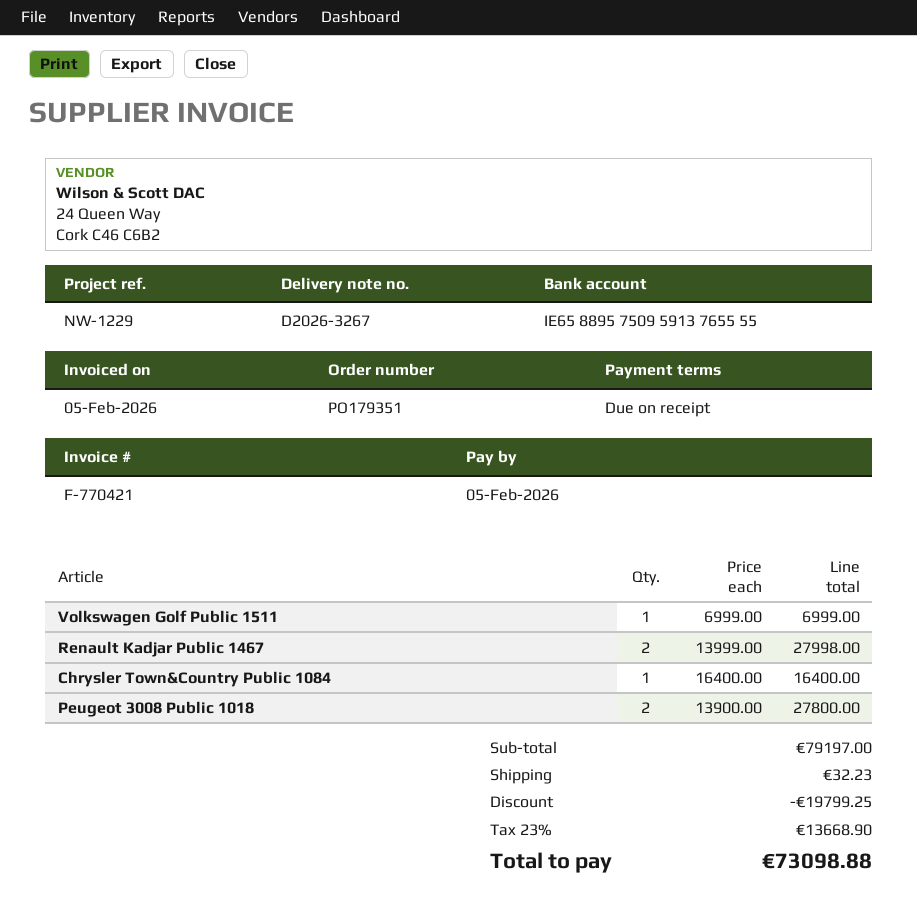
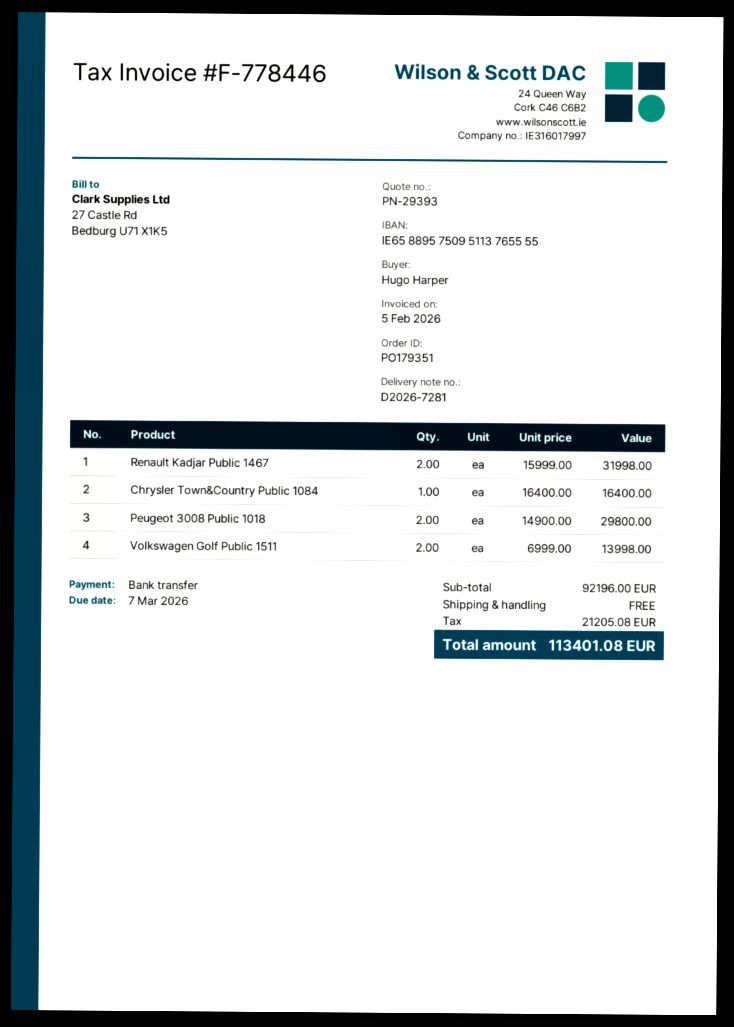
delivery note number: D2026-3267 -> D2026-7281
invoice number: F-770421 -> F-778446
due date: 2026-02-05 -> 2026-03-07
bank account: IE65889575095913765555 -> IE65889575095113765555
Volkswagen Golf Public 1511: 1 x 6999.00 = 6999.00 -> 2 x 6999.00 = 13998.00
Renault Kadjar Public 1467: 2 x 13999.00 = 27998.00 -> 2 x 15999.00 = 31998.00
Peugeot 3008 Public 1018: 2 x 13900.00 = 27800.00 -> 2 x 14900.00 = 29800.00
subtotal: 79197.00 -> 92196.00
discount: 19799.25 -> none
shipping: 32.23 -> 0.00
tax: 13668.90 -> 21205.08
total: 73098.88 -> 113401.08

